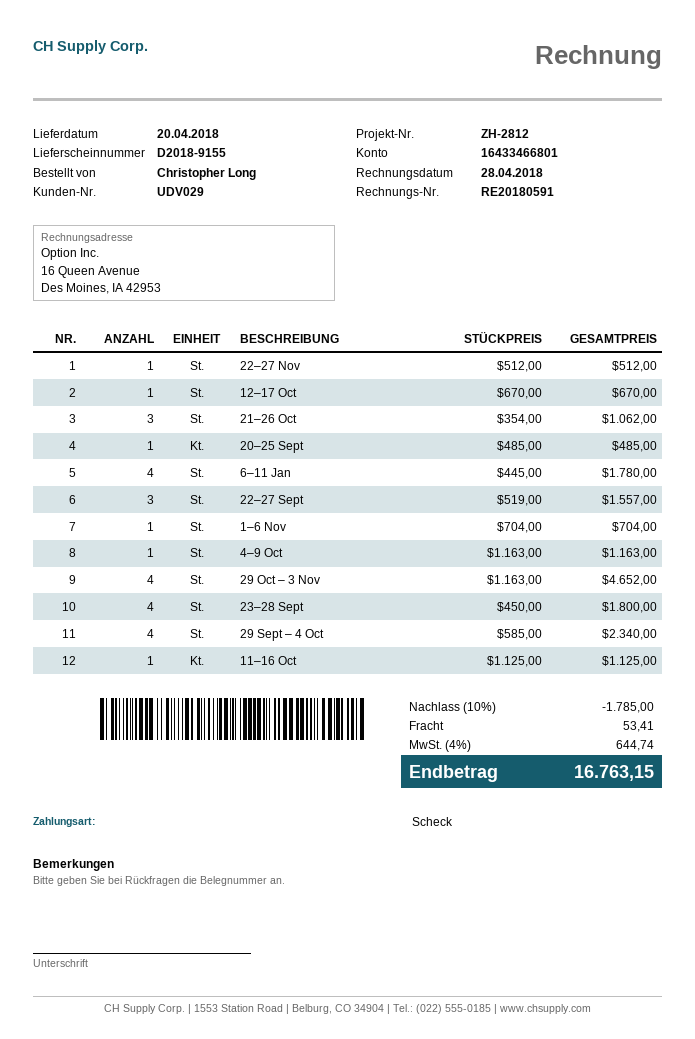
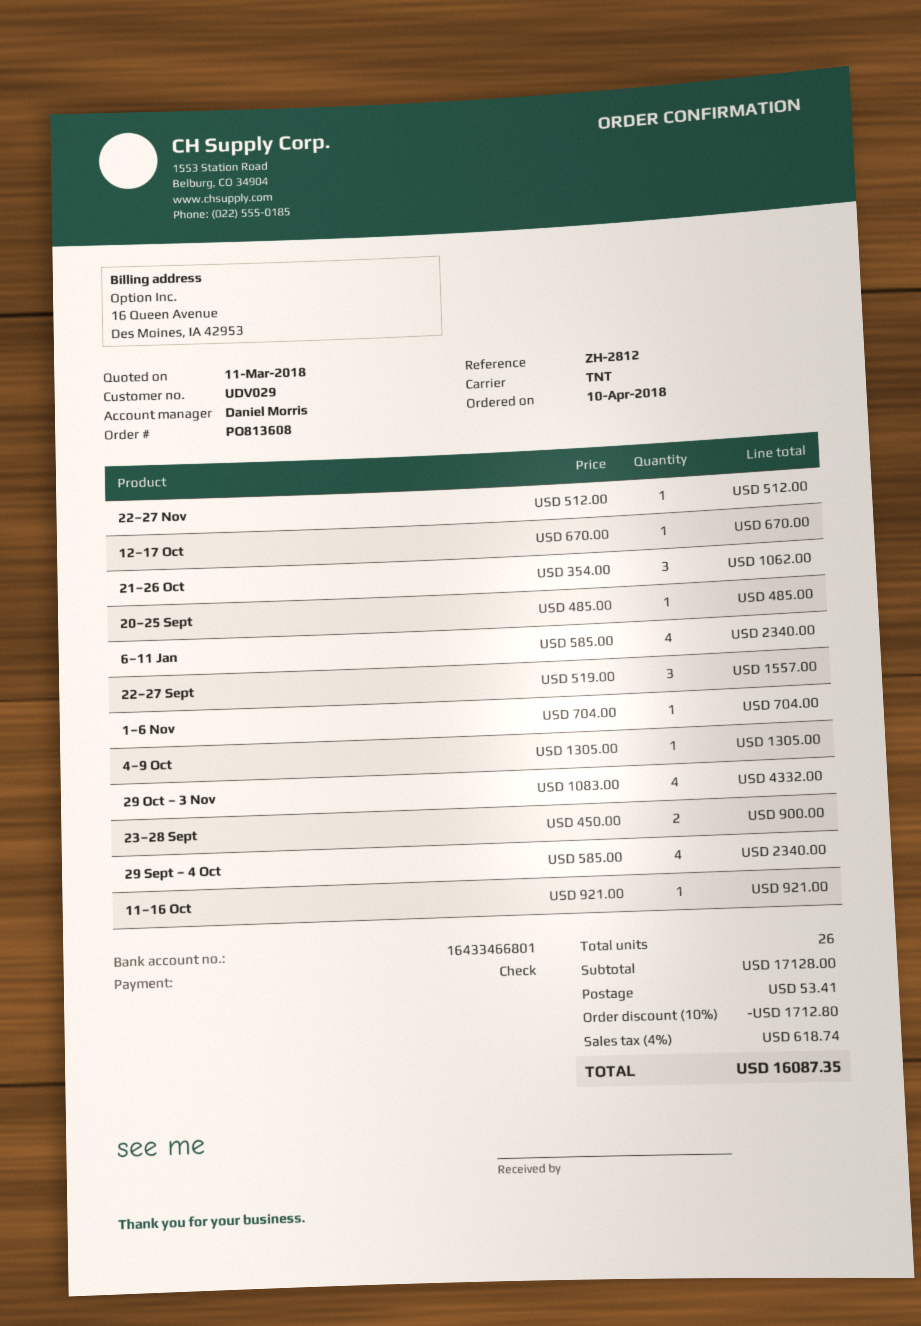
6–11 Jan: 4 x 445.00 = 1780.00 -> 4 x 585.00 = 2340.00
4–9 Oct: 1 x 1163.00 = 1163.00 -> 1 x 1305.00 = 1305.00
29 Oct – 3 Nov: 4 x 1163.00 = 4652.00 -> 4 x 1083.00 = 4332.00
23–28 Sept: 4 x 450.00 = 1800.00 -> 2 x 450.00 = 900.00
11–16 Oct: 1 x 1125.00 = 1125.00 -> 1 x 921.00 = 921.00
discount: 10% = 1785.00 -> 10% = 1712.80
tax: 4% = 644.74 -> 4% = 618.74
total: 16763.15 -> 16087.35

